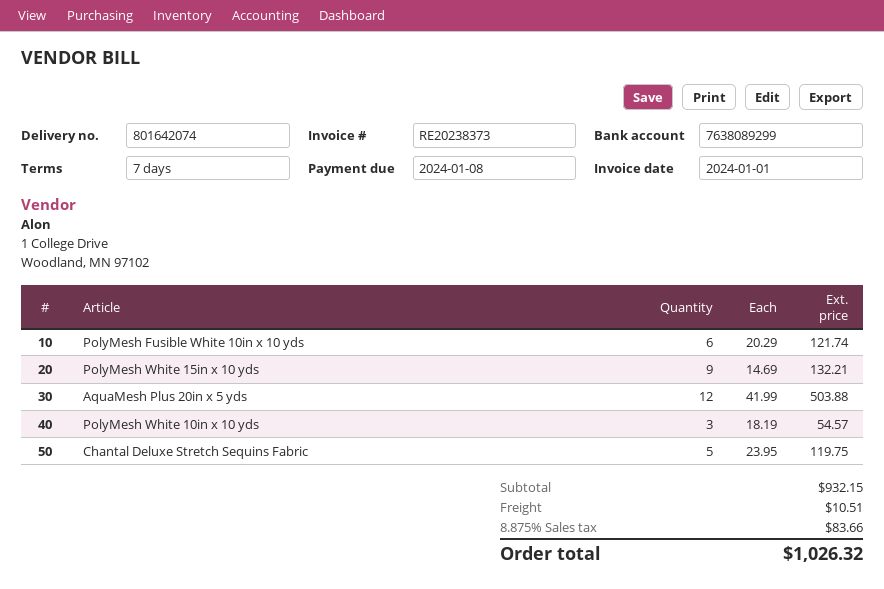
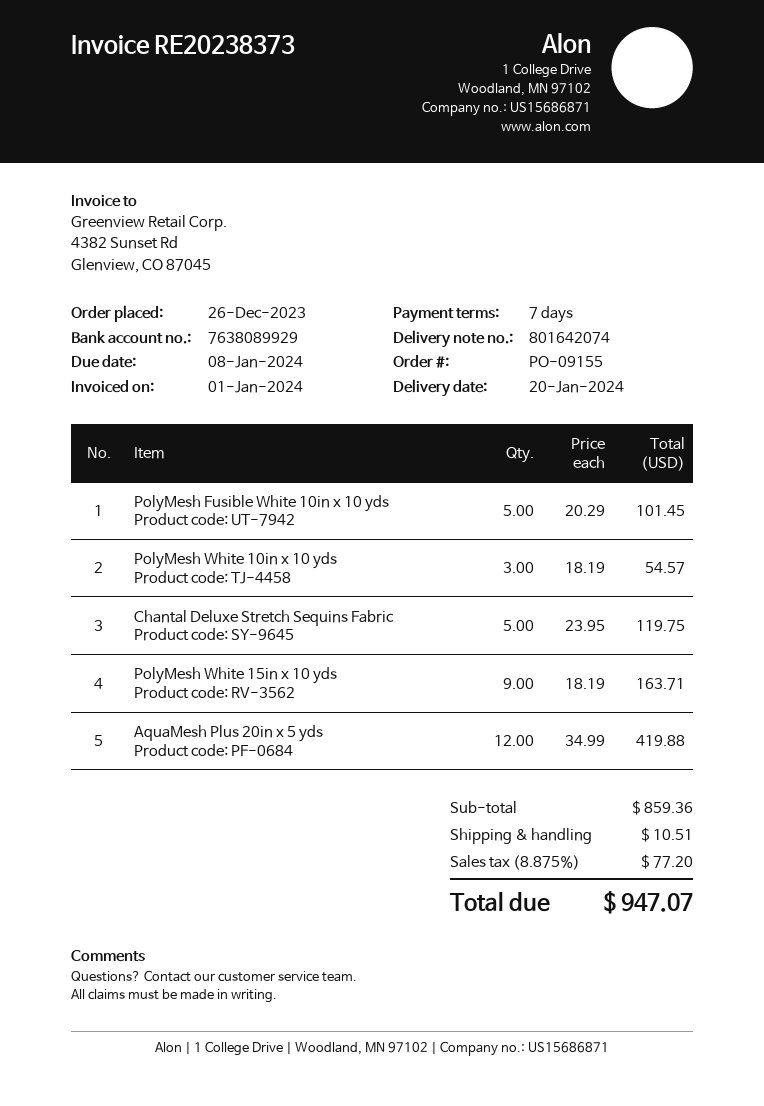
bank account: 7638089299 -> 7638089929
PolyMesh Fusible White 10in x 10 yds: 6 x 20.29 = 121.74 -> 5 x 20.29 = 101.45
PolyMesh White 15in x 10 yds: 9 x 14.69 = 132.21 -> 9 x 18.19 = 163.71
AquaMesh Plus 20in x 5 yds: 12 x 41.99 = 503.88 -> 12 x 34.99 = 419.88
subtotal: 932.15 -> 859.36
tax: 8.875% = 83.66 -> 8.875% = 77.20
total: 1026.32 -> 947.07

